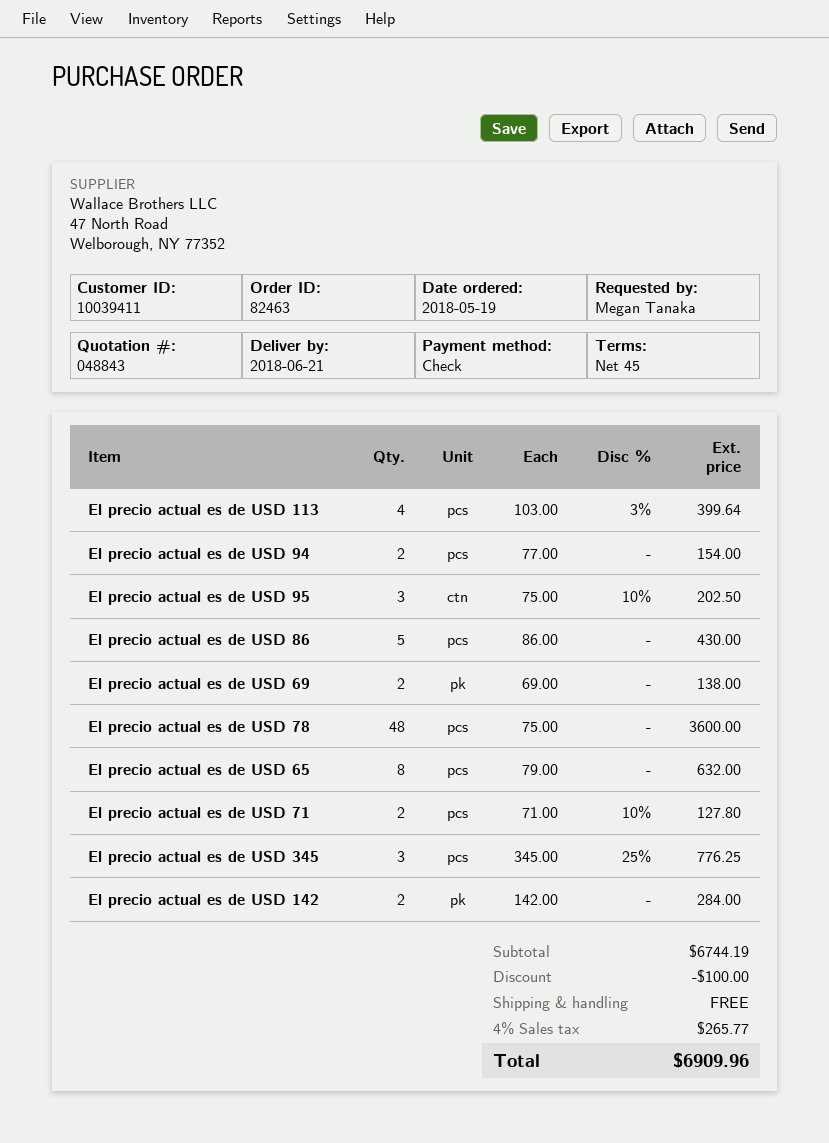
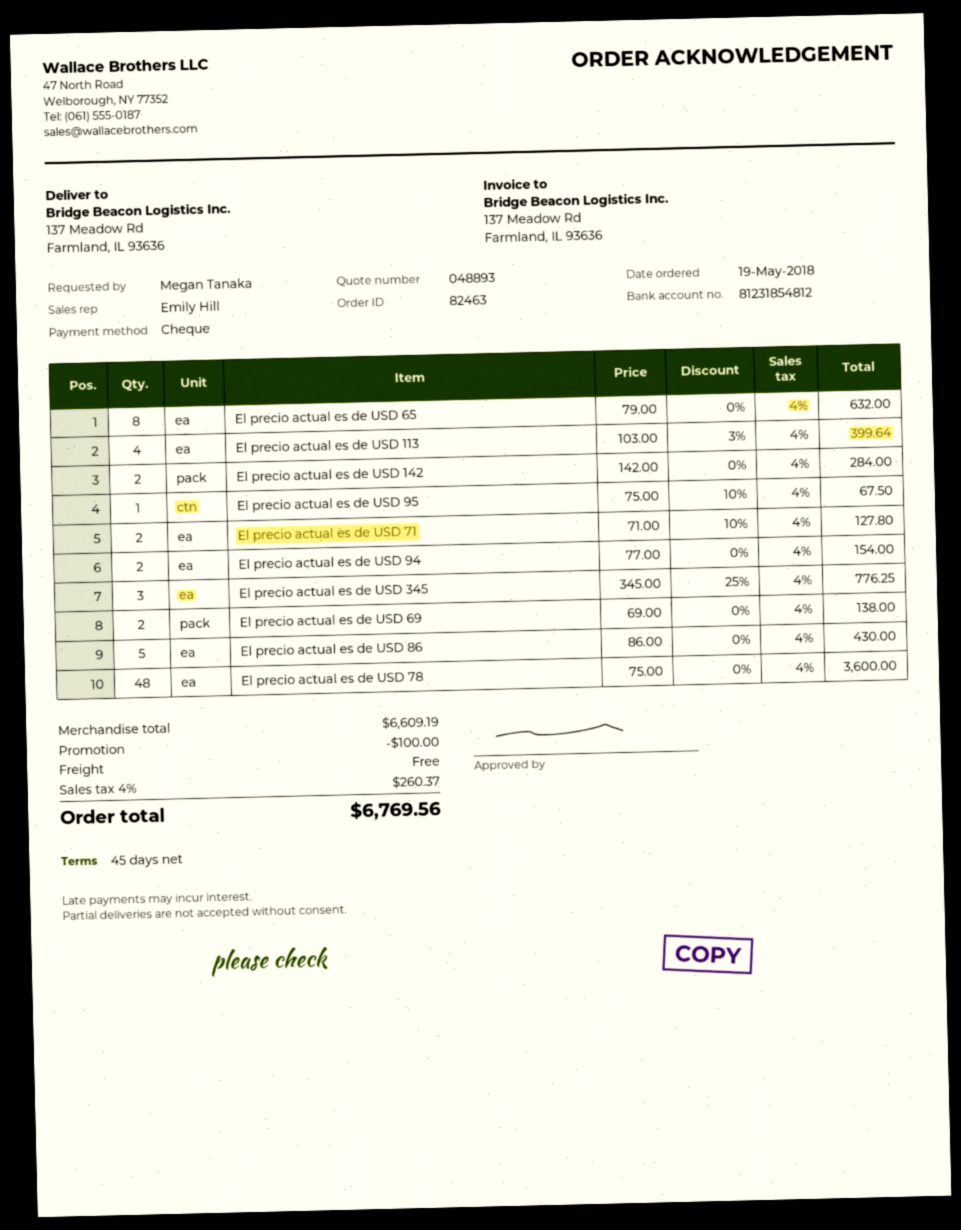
quote number: 048843 -> 048893
El precio actual es de USD 95: 3 x 75.00 - 10% = 202.50 -> 1 x 75.00 - 10% = 67.50
subtotal: 6744.19 -> 6609.19
tax: 4% = 265.77 -> 4% = 260.37
total: 6909.96 -> 6769.56

